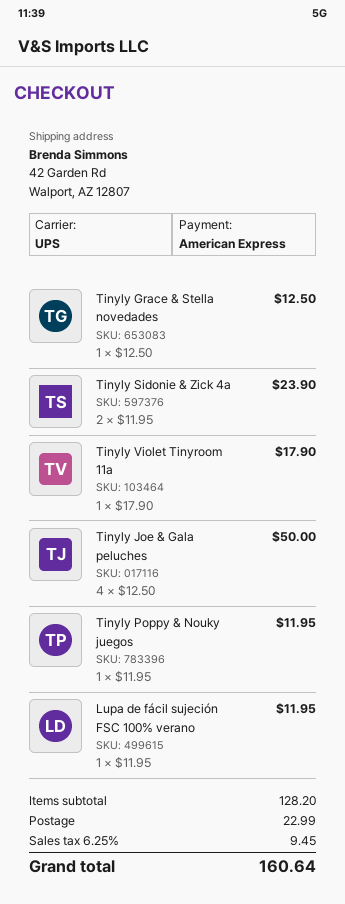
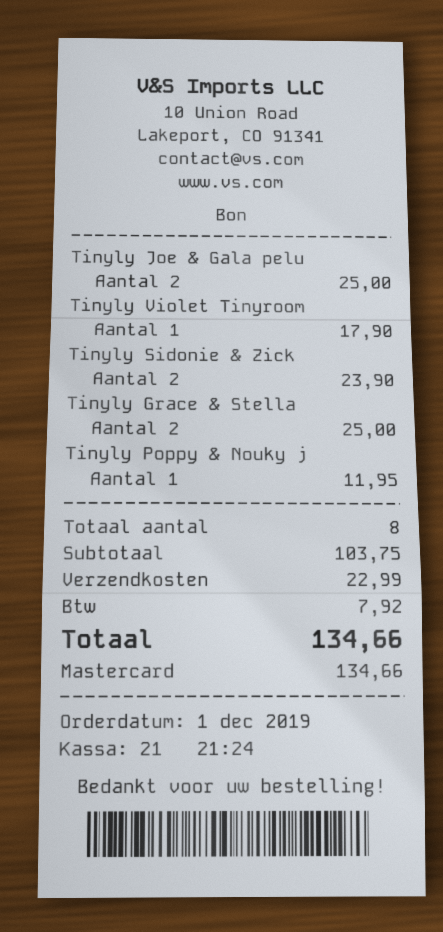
payment method: American Express -> Mastercard
Tinyly Grace & Stella novedades: 1 for 12.50 -> 2 for 25.00
Tinyly Joe & Gala peluches: 4 for 50.00 -> 2 for 25.00
Lupa de fácil sujeción FSC 100% verano: 1 for 11.95 -> none
subtotal: 128.20 -> 103.75
tax: 9.45 -> 7.92
total: 160.64 -> 134.66

